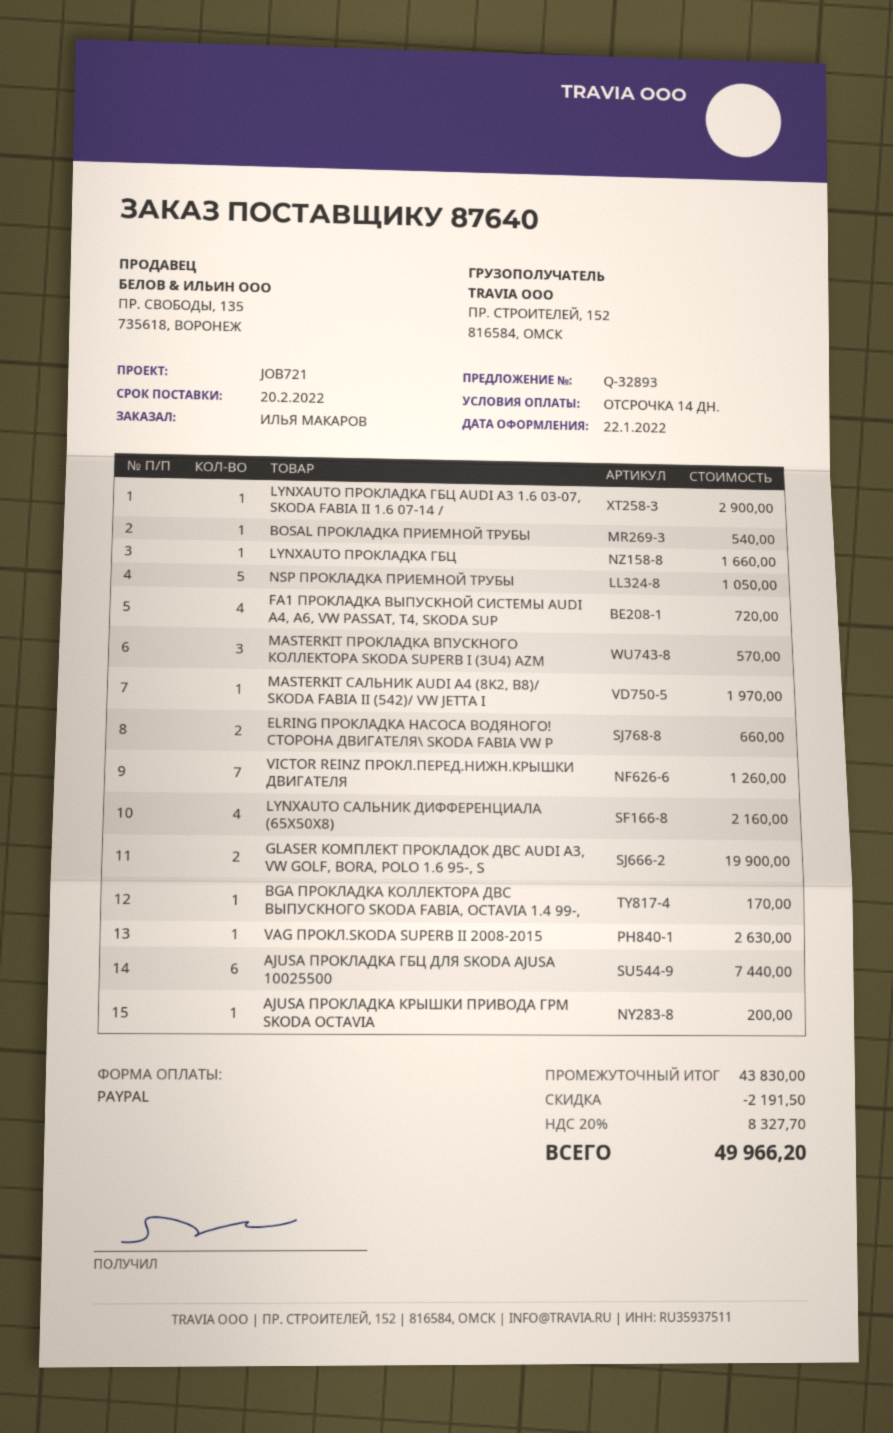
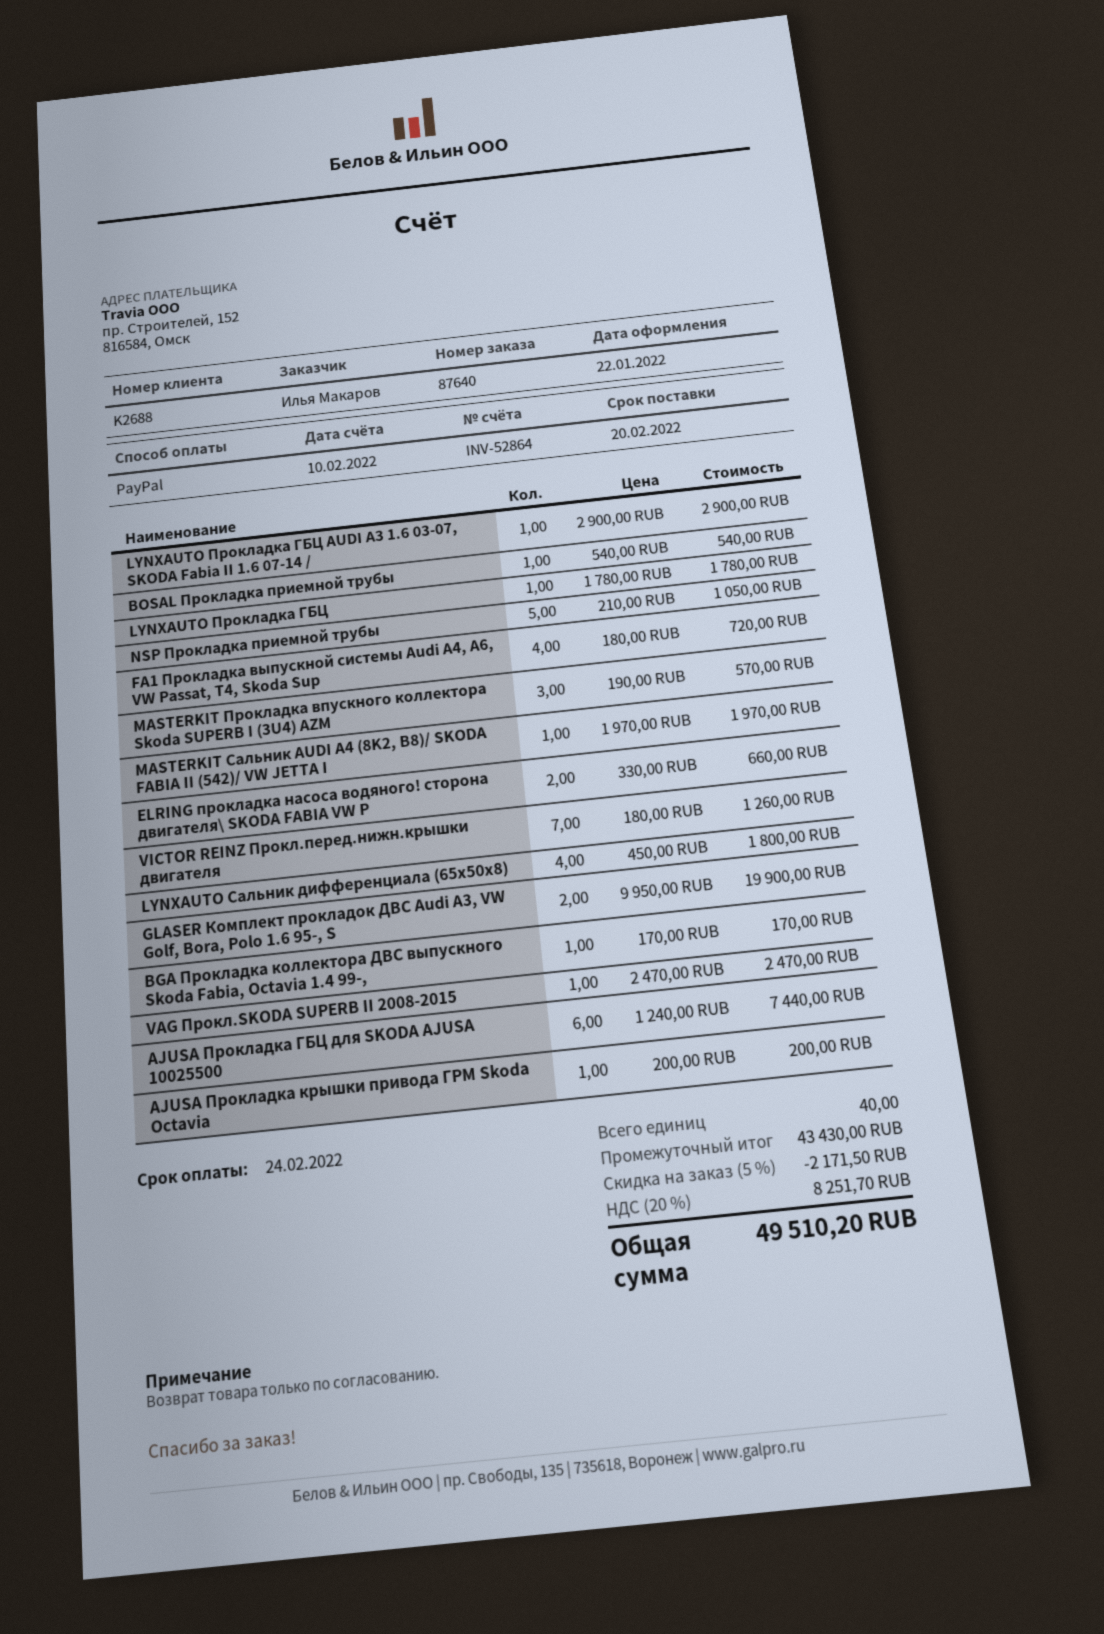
LYNXAUTO ПРОКЛАДКА ГБЦ: 1 for 1660.00 -> 1 for 1780.00
LYNXAUTO САЛЬНИК ДИФФЕРЕНЦИАЛА (65X50X8): 4 for 2160.00 -> 4 for 1800.00
VAG ПРОКЛ.SKODA SUPERB II 2008-2015: 1 for 2630.00 -> 1 for 2470.00
subtotal: 43830.00 -> 43430.00
discount: 2191.50 -> 2171.50
tax: 20% = 8327.70 -> 20% = 8251.70
total: 49966.20 -> 49510.20

